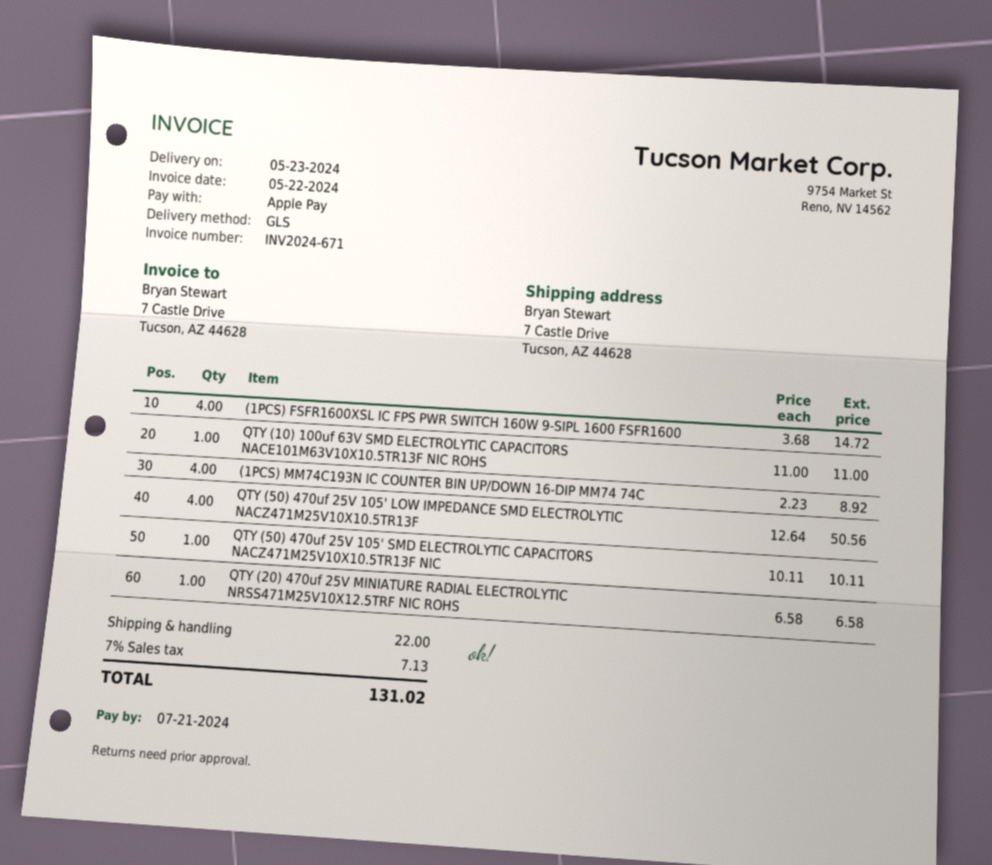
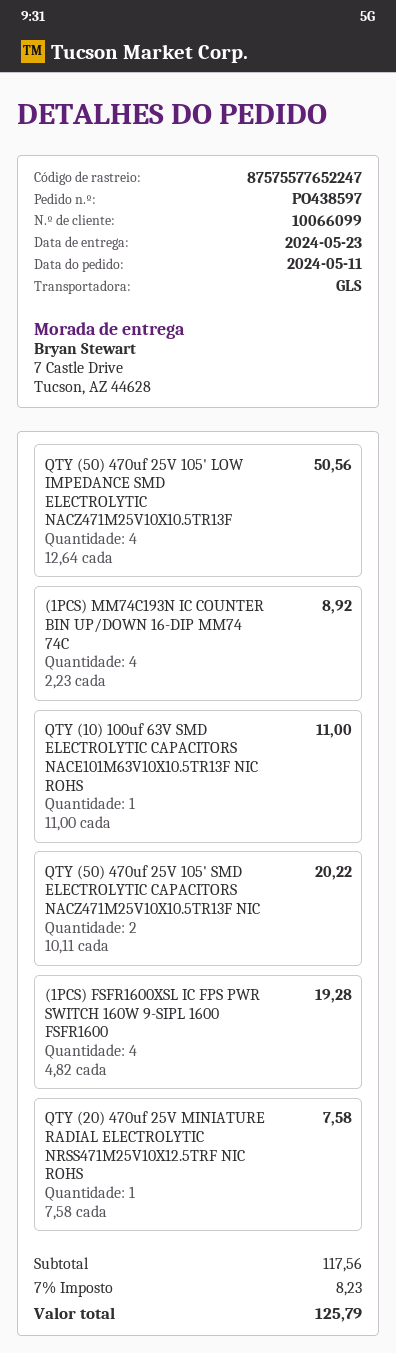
(1PCS) FSFR1600XSL IC FPS PWR SWITCH 160W 9-SIPL 1600 FSFR1600: 4 x 3.68 = 14.72 -> 4 x 4.82 = 19.28
QTY (50) 470uf 25V 105' SMD ELECTROLYTIC CAPACITORS NACZ471M25V10X10.5TR13F NIC: 1 x 10.11 = 10.11 -> 2 x 10.11 = 20.22
QTY (20) 470uf 25V MINIATURE RADIAL ELECTROLYTIC NRSS471M25V10X12.5TRF NIC ROHS: 1 x 6.58 = 6.58 -> 1 x 7.58 = 7.58
shipping: 22.00 -> none
tax: 7% = 7.13 -> 7% = 8.23
total: 131.02 -> 125.79

